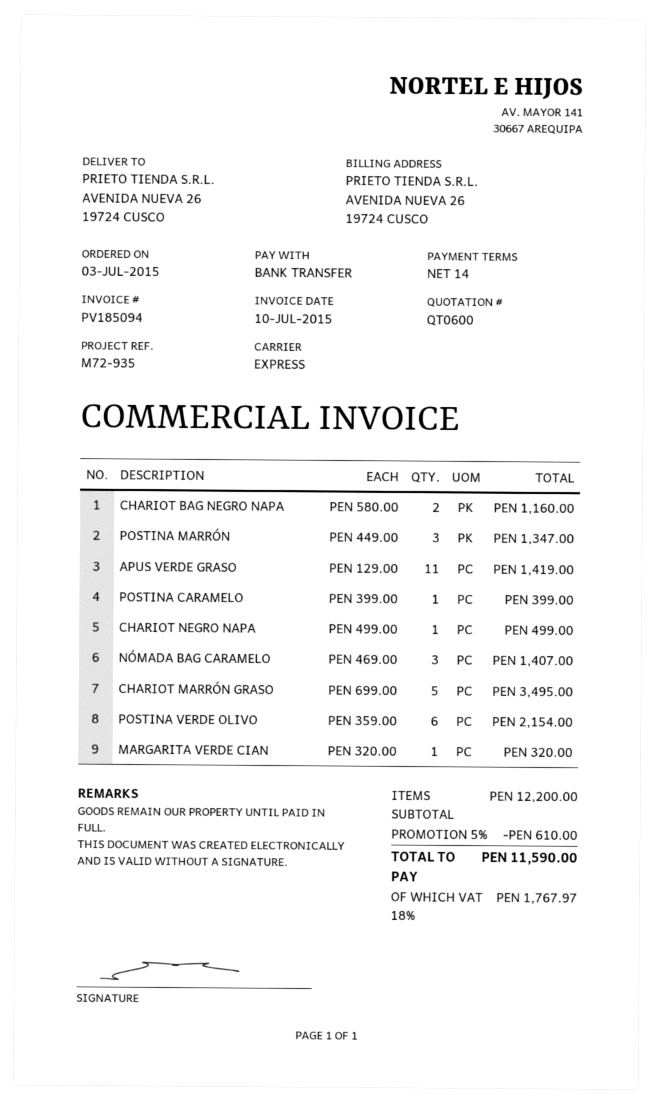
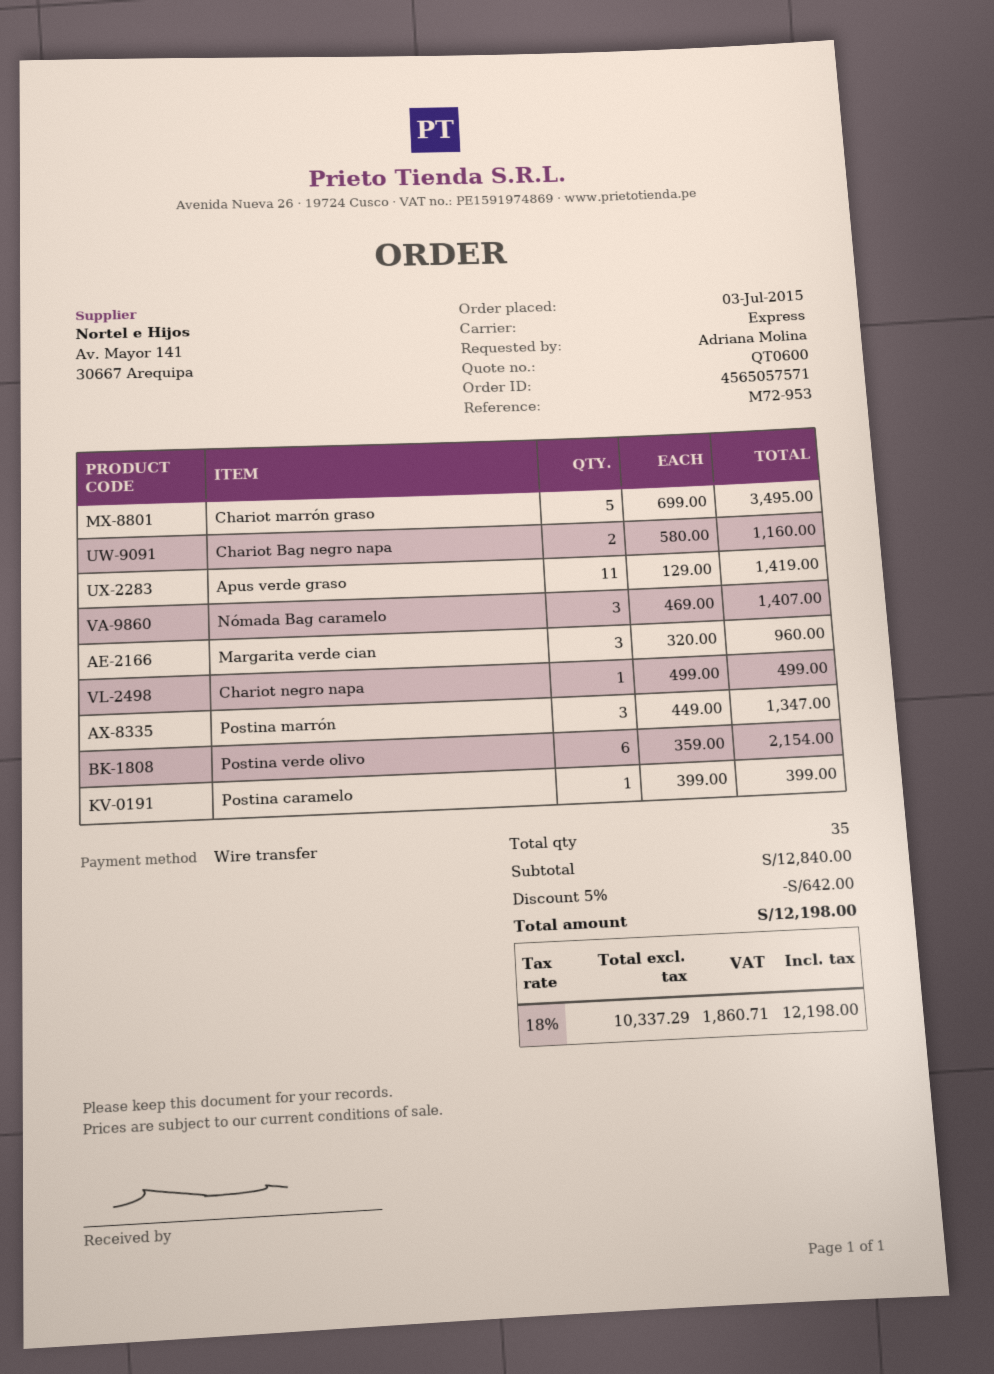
reference: M72-935 -> M72-953
MARGARITA VERDE CIAN: 1 x 320.00 = 320.00 -> 3 x 320.00 = 960.00
subtotal: 12200.00 -> 12840.00
discount: 5% = 610.00 -> 5% = 642.00
tax: 18% = 1767.97 -> 18% = 1860.71
total: 11590.00 -> 12198.00

